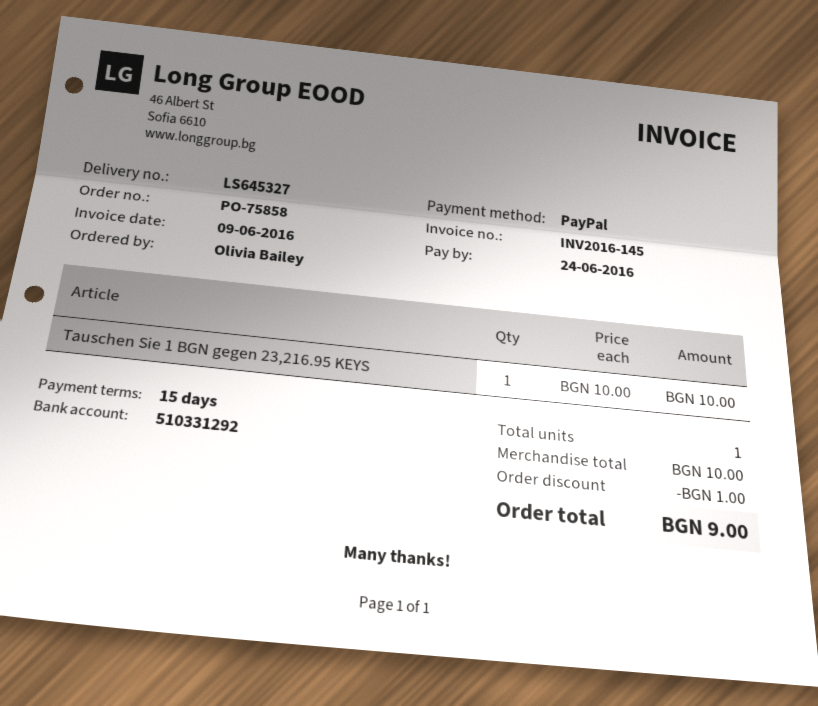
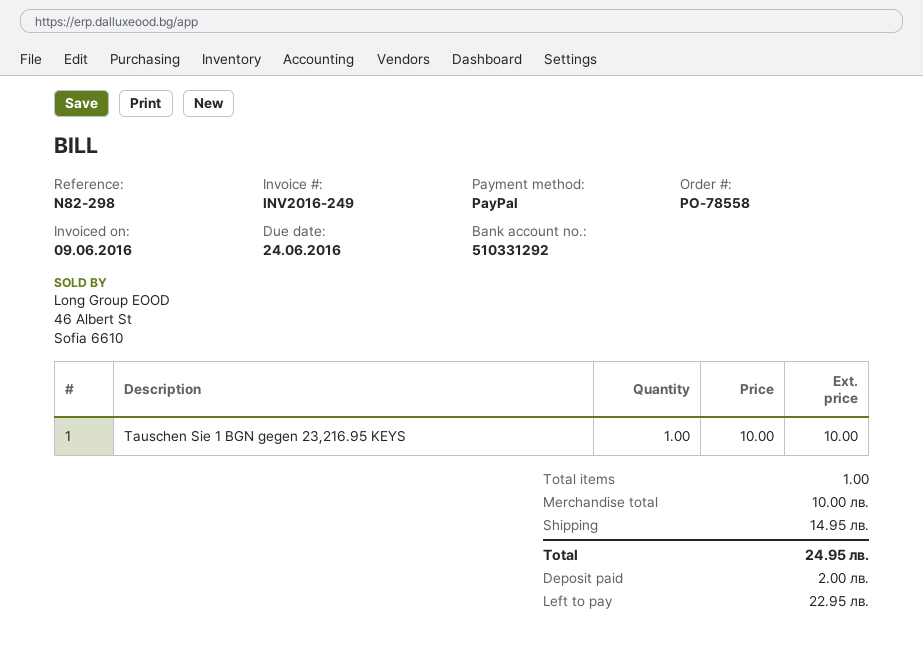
order number: PO-75858 -> PO-78558
invoice number: INV2016-145 -> INV2016-249
discount: 1.00 -> none
shipping: none -> 14.95
total: 9.00 -> 24.95

